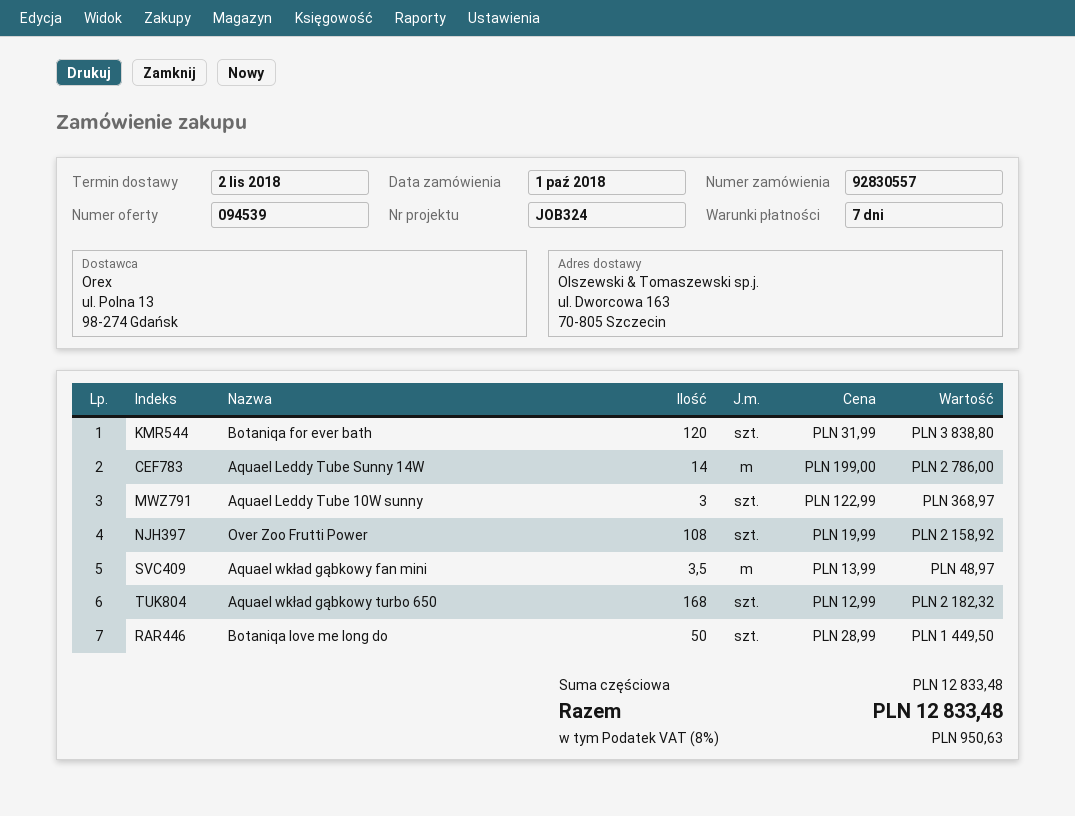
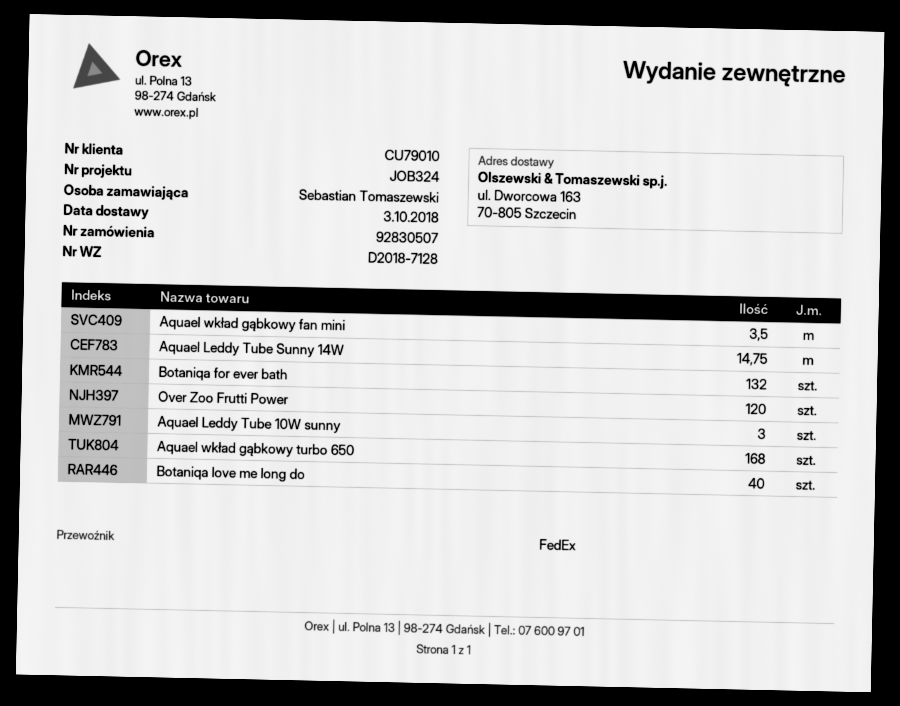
order number: 92830557 -> 92830507
delivery date: 2018-11-02 -> 2018-10-03
Botaniqa for ever bath: 120 -> 132
Aquael Leddy Tube Sunny 14W: 14 -> 14.75
Over Zoo Frutti Power: 108 -> 120
Botaniqa love me long do: 50 -> 40

